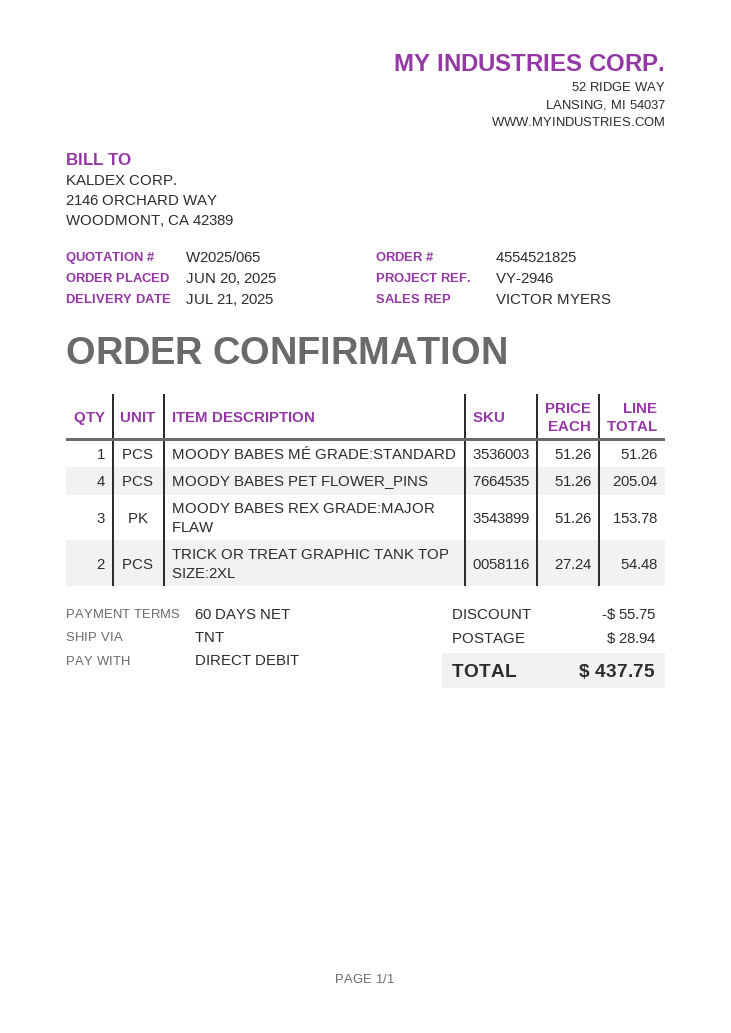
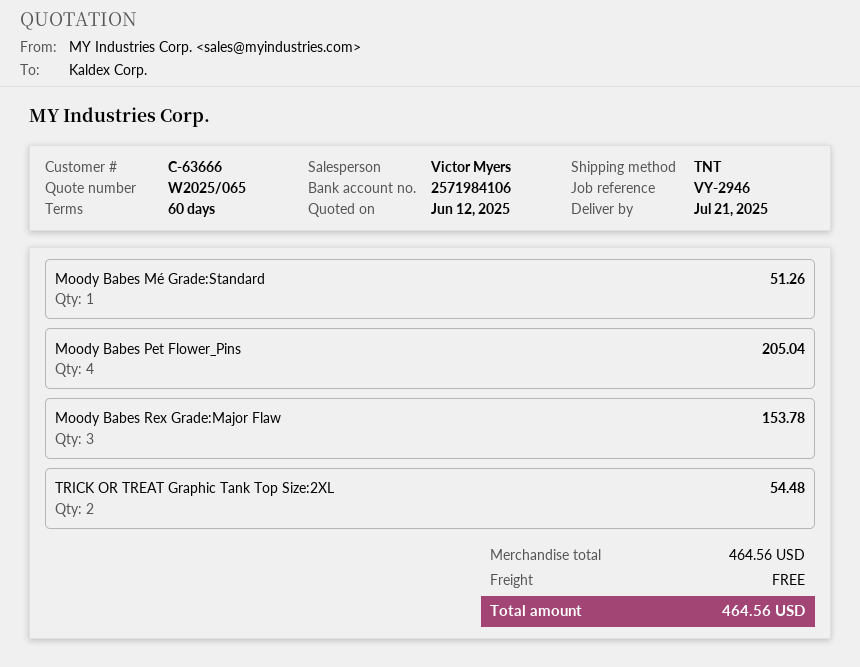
discount: 55.75 -> none
shipping: 28.94 -> 0.00
total: 437.75 -> 464.56

